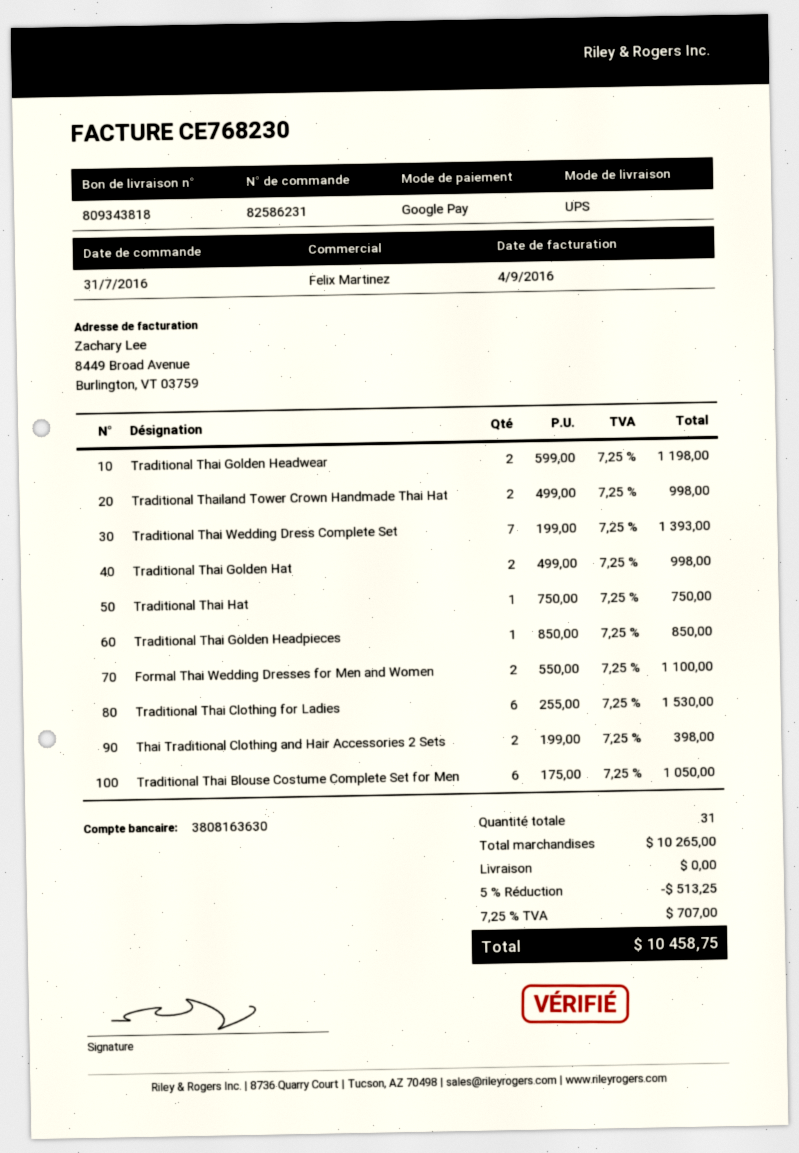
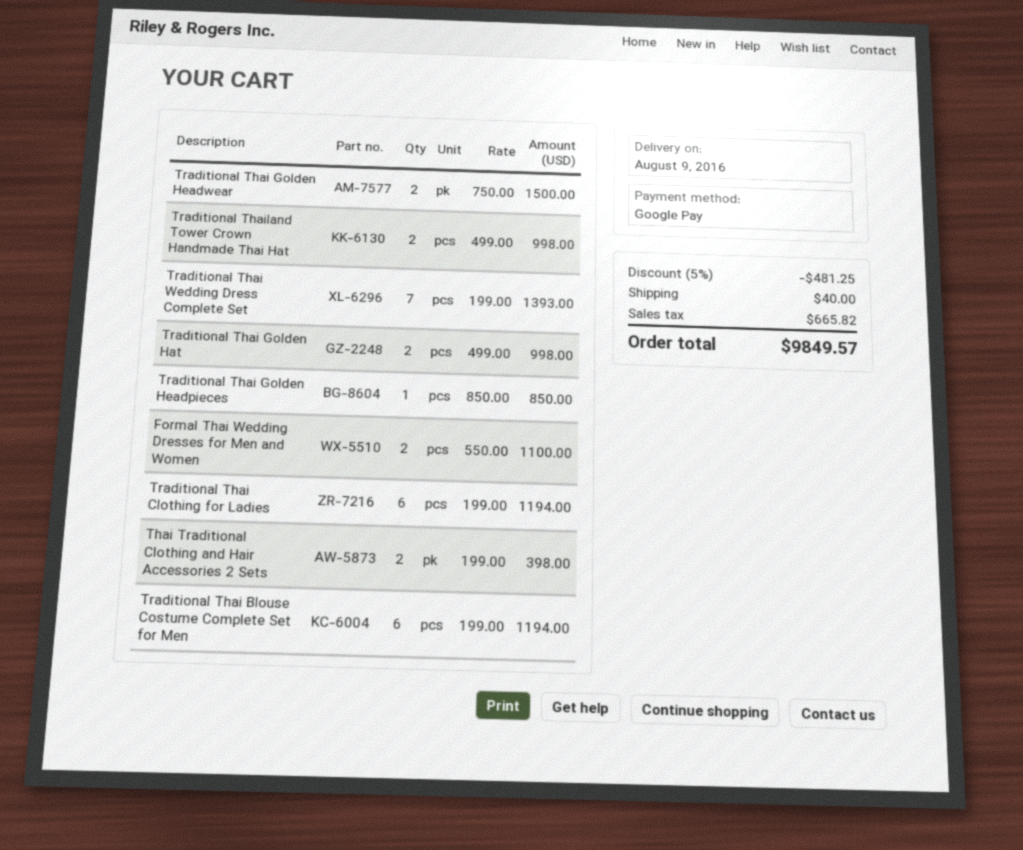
Traditional Thai Golden Headwear: 2 x 599.00 = 1198.00 -> 2 x 750.00 = 1500.00
Traditional Thai Hat: 1 x 750.00 = 750.00 -> none
Traditional Thai Clothing for Ladies: 6 x 255.00 = 1530.00 -> 6 x 199.00 = 1194.00
Traditional Thai Blouse Costume Complete Set for Men: 6 x 175.00 = 1050.00 -> 6 x 199.00 = 1194.00
discount: 5% = 513.25 -> 5% = 481.25
shipping: 0.00 -> 40.00
tax: 707.00 -> 665.82
total: 10458.75 -> 9849.57

